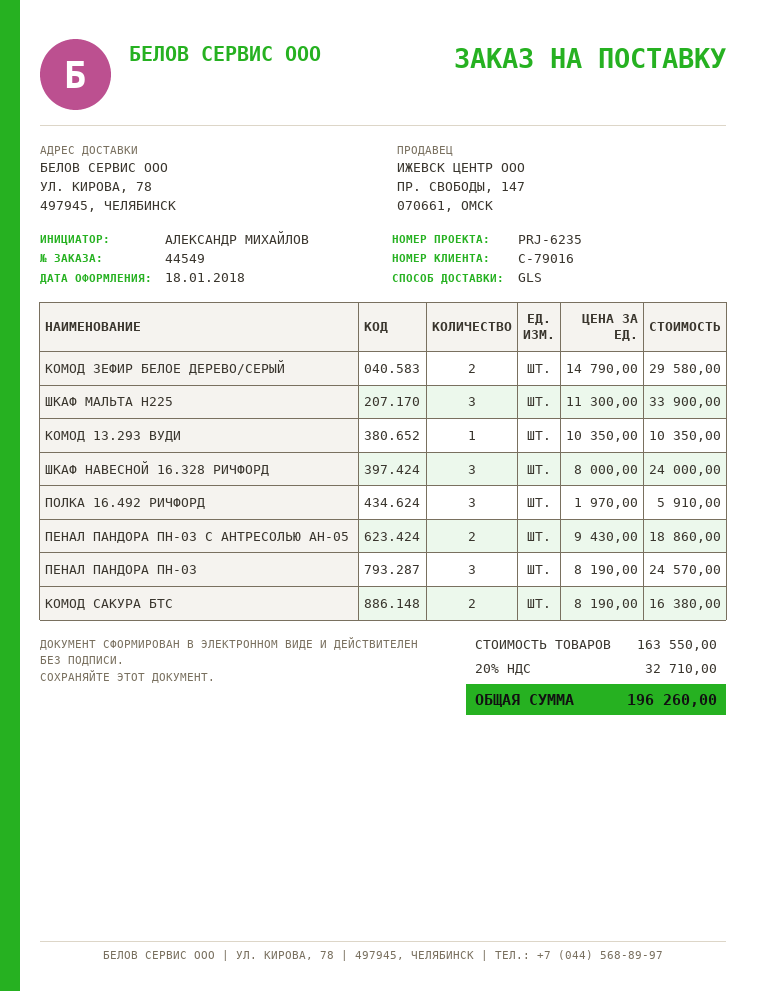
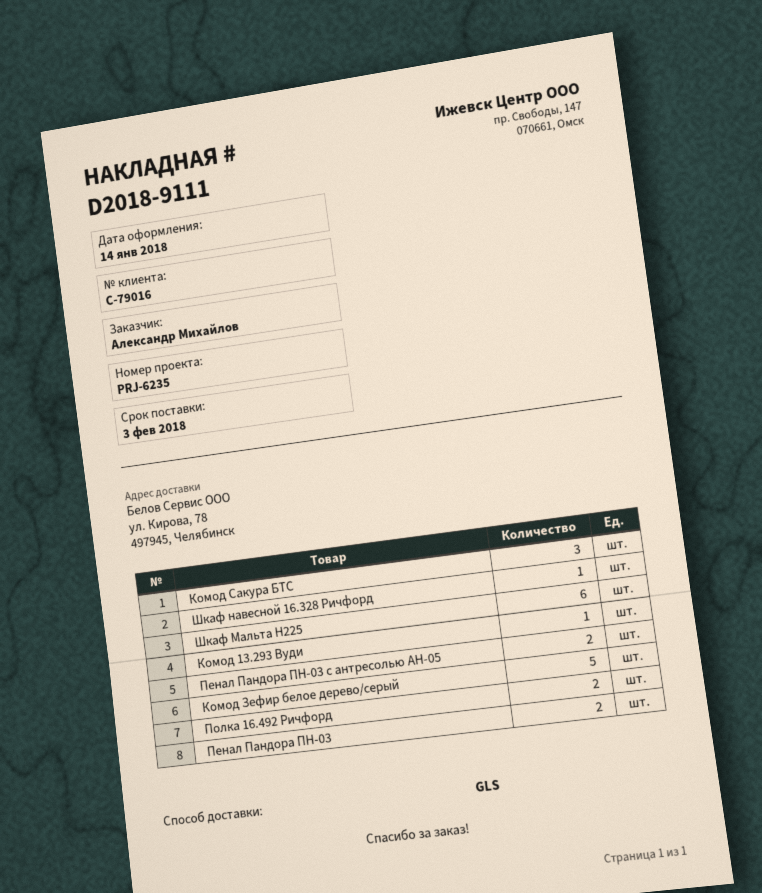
order date: 2018-01-18 -> 2018-01-14
КОМОД ЗЕФИР БЕЛОЕ ДЕРЕВО/СЕРЫЙ: 2 -> 5
ШКАФ МАЛЬТА H225: 3 -> 6
ШКАФ НАВЕСНОЙ 16.328 РИЧФОРД: 3 -> 1
ПОЛКА 16.492 РИЧФОРД: 3 -> 2
ПЕНАЛ ПАНДОРА ПН-03: 3 -> 2
КОМОД САКУРА БТС: 2 -> 3

